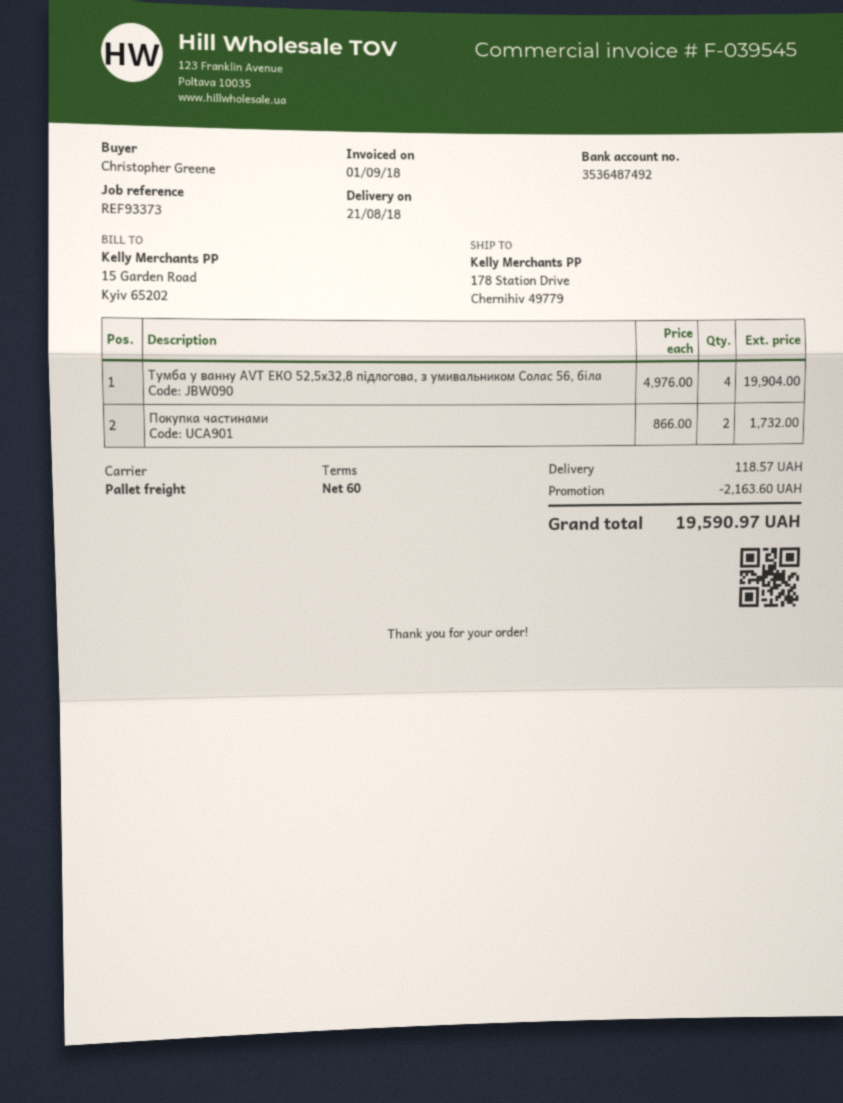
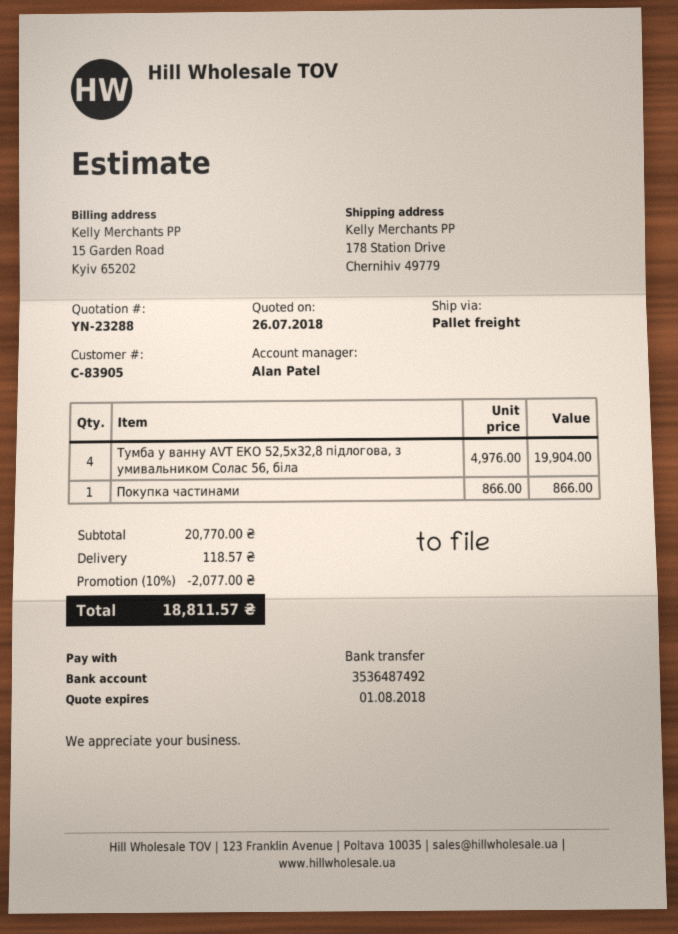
Покупка частинами: 2 x 866.00 = 1732.00 -> 1 x 866.00 = 866.00
discount: 2163.60 -> 2077.00
total: 19590.97 -> 18811.57

